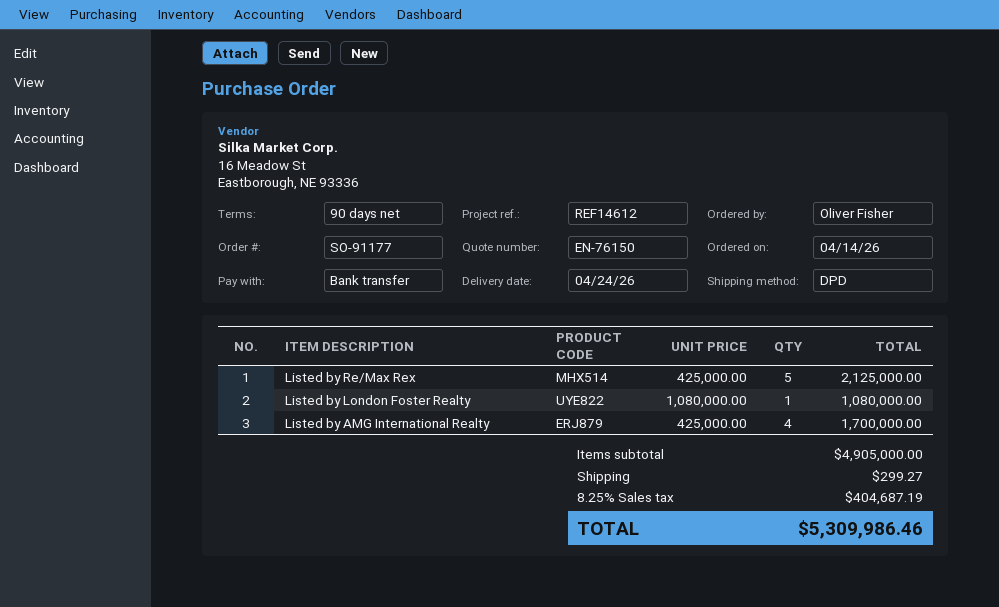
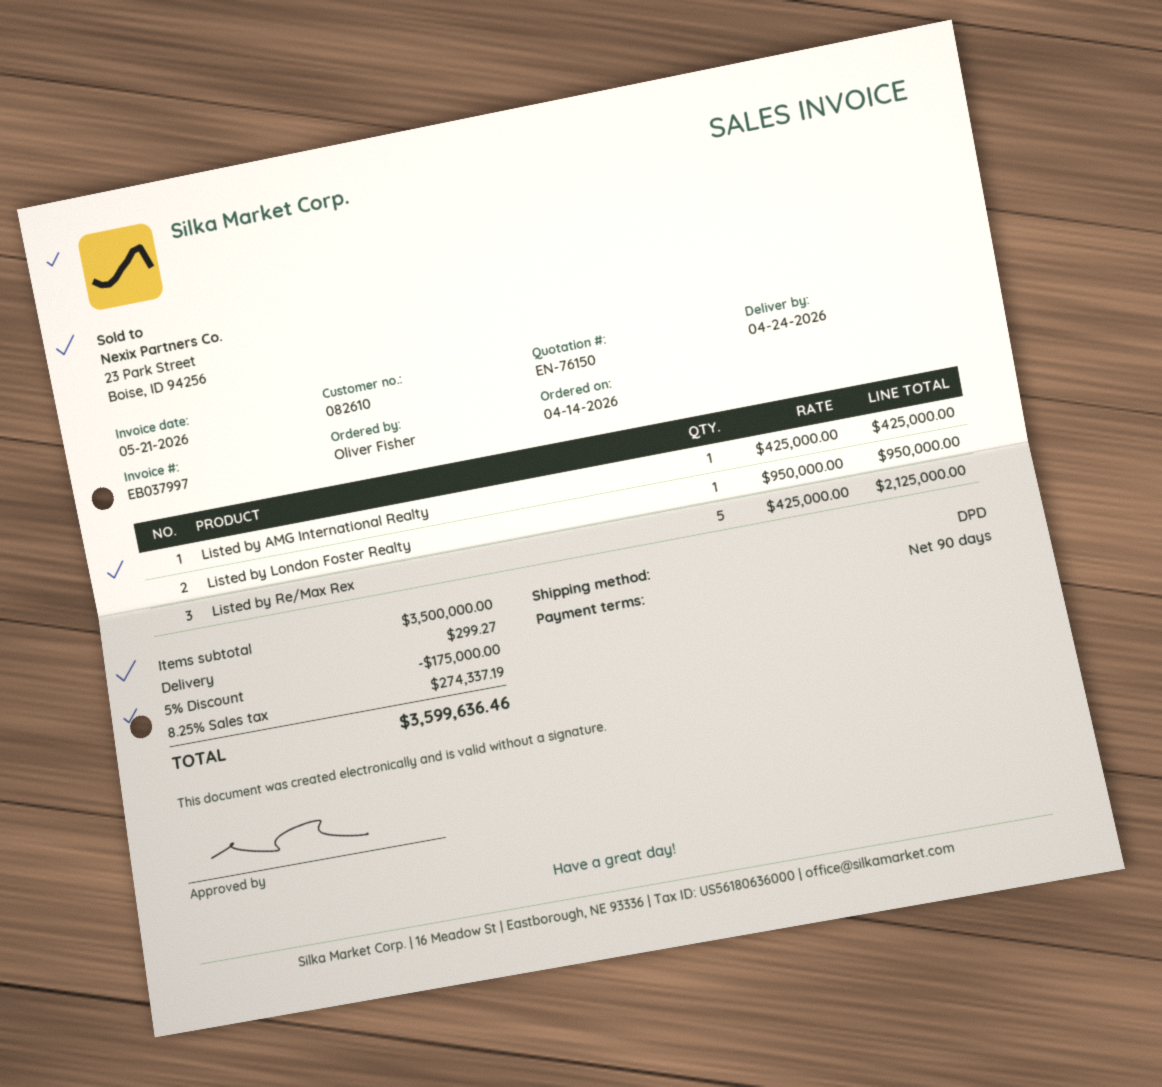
Listed by London Foster Realty: 1 x 1080000.00 = 1080000.00 -> 1 x 950000.00 = 950000.00
Listed by AMG International Realty: 4 x 425000.00 = 1700000.00 -> 1 x 425000.00 = 425000.00
subtotal: 4905000.00 -> 3500000.00
discount: none -> 5% = 175000.00
tax: 8.25% = 404687.19 -> 8.25% = 274337.19
total: 5309986.46 -> 3599636.46

